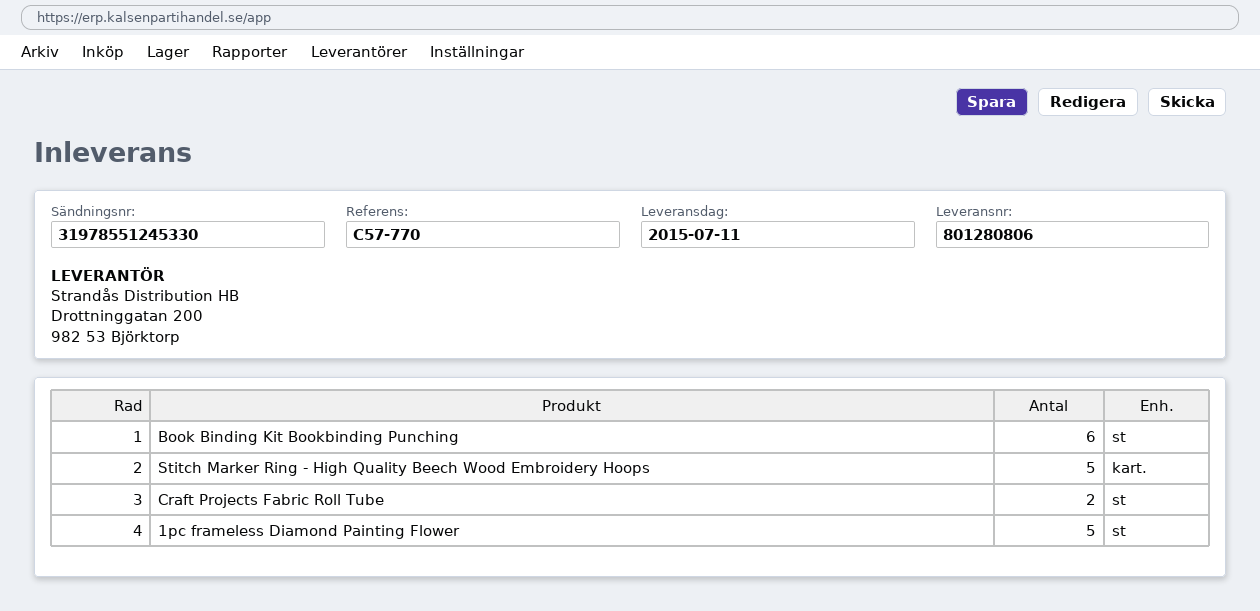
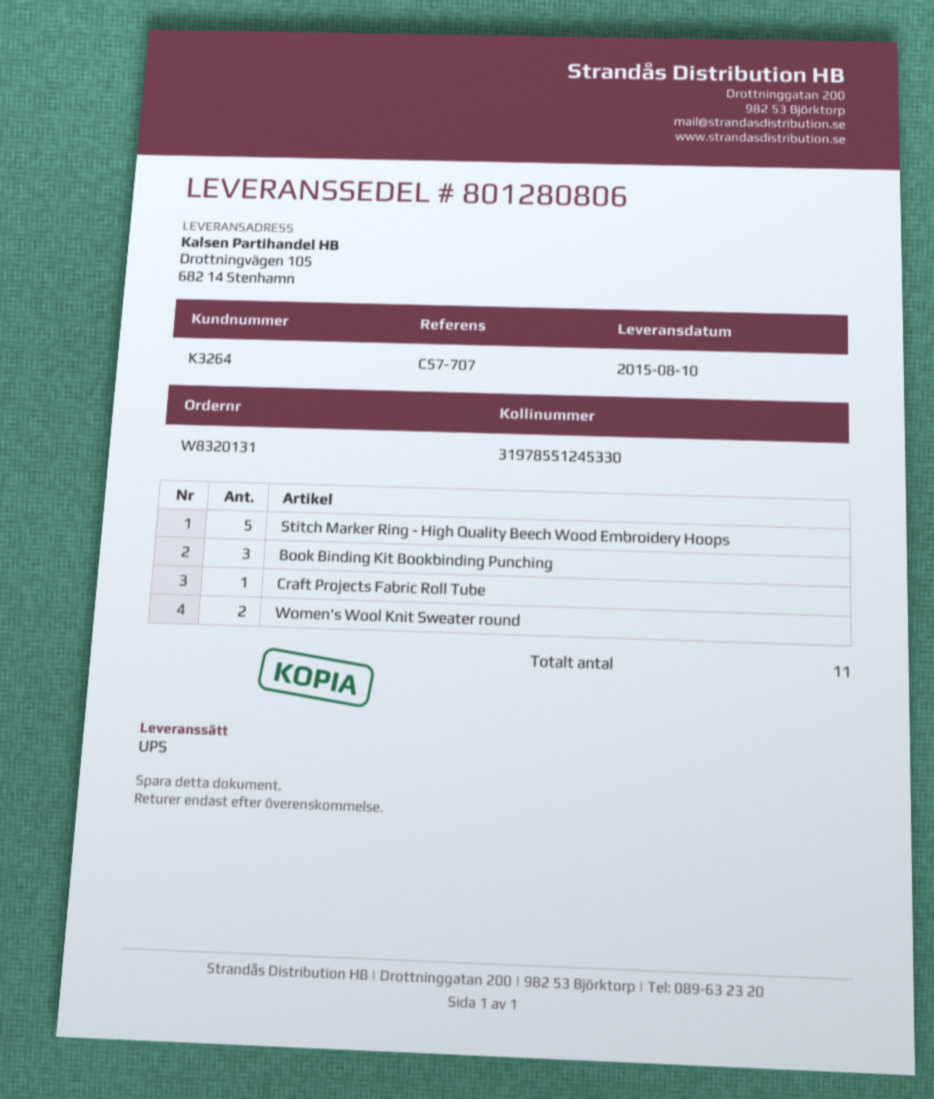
delivery date: 2015-07-11 -> 2015-08-10
reference: C57-770 -> C57-707
Book Binding Kit Bookbinding Punching: 6 -> 3
Craft Projects Fabric Roll Tube: 2 -> 1
1pc frameless Diamond Painting Flower: 5 -> none
Women's Wool Knit Sweater round: none -> 2

